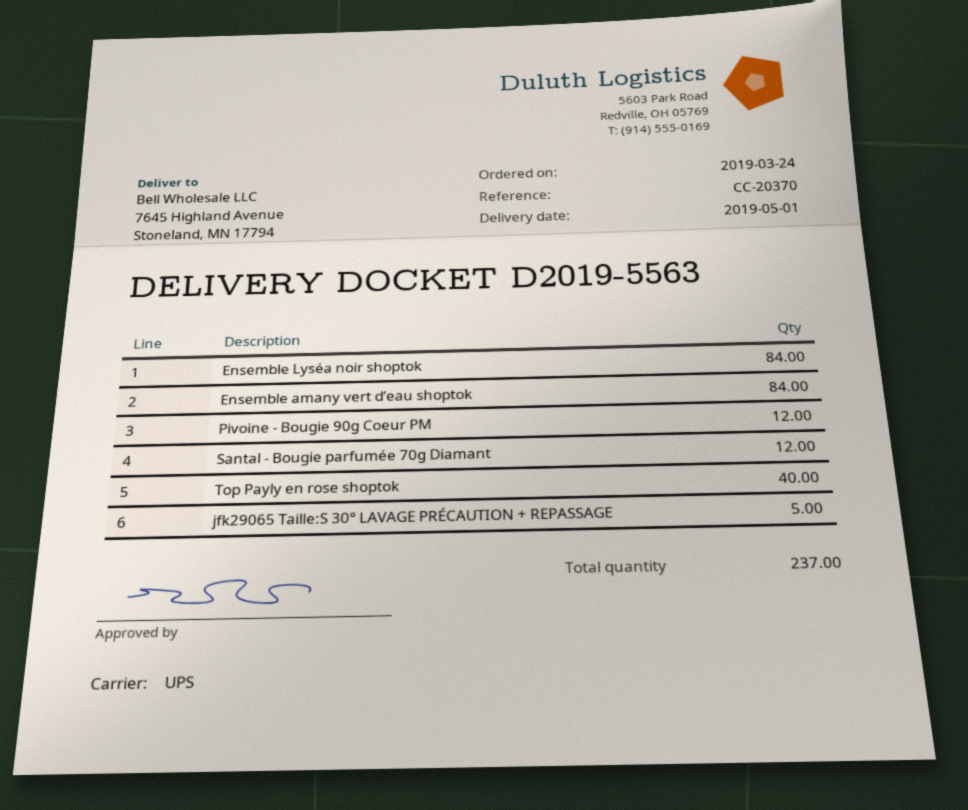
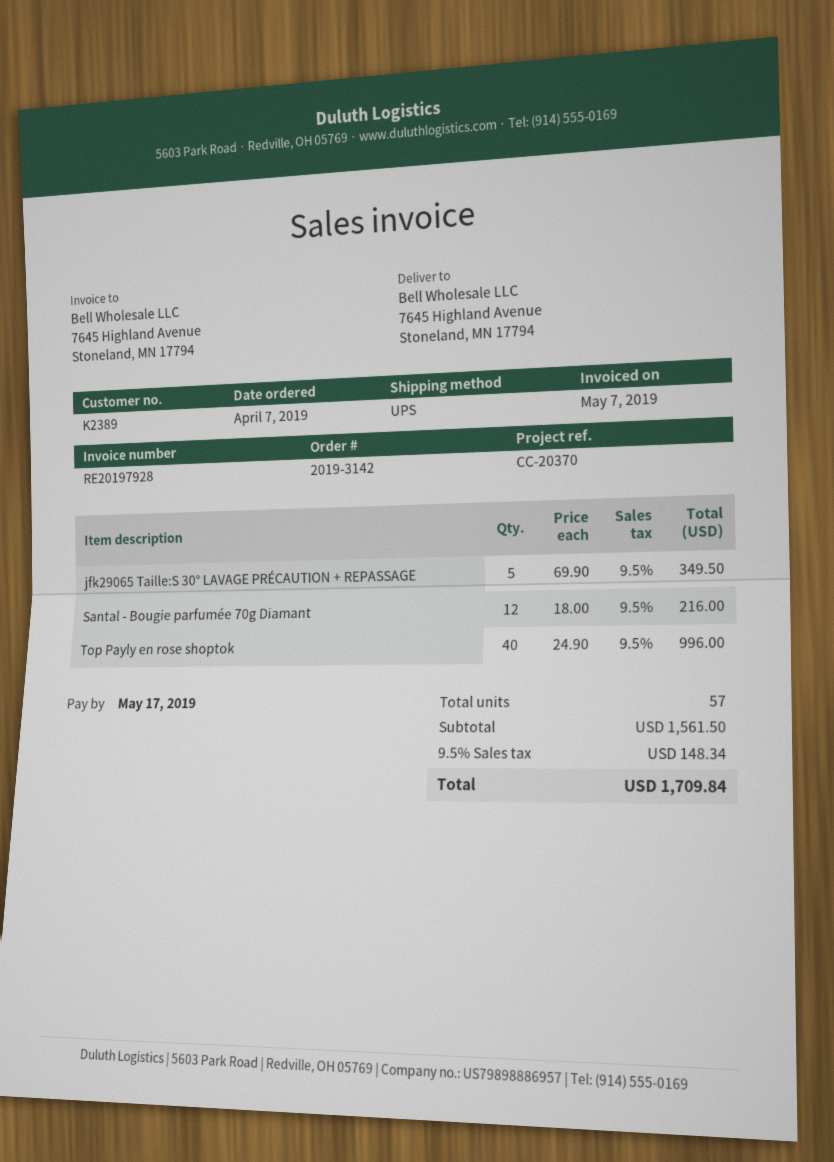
order date: 2019-03-24 -> 2019-04-07
Ensemble Lyséa noir shoptok: 84 -> none
Ensemble amany vert d’eau shoptok: 84 -> none
Pivoine - Bougie 90g Coeur PM: 12 -> none
total quantity: 237 -> 57

